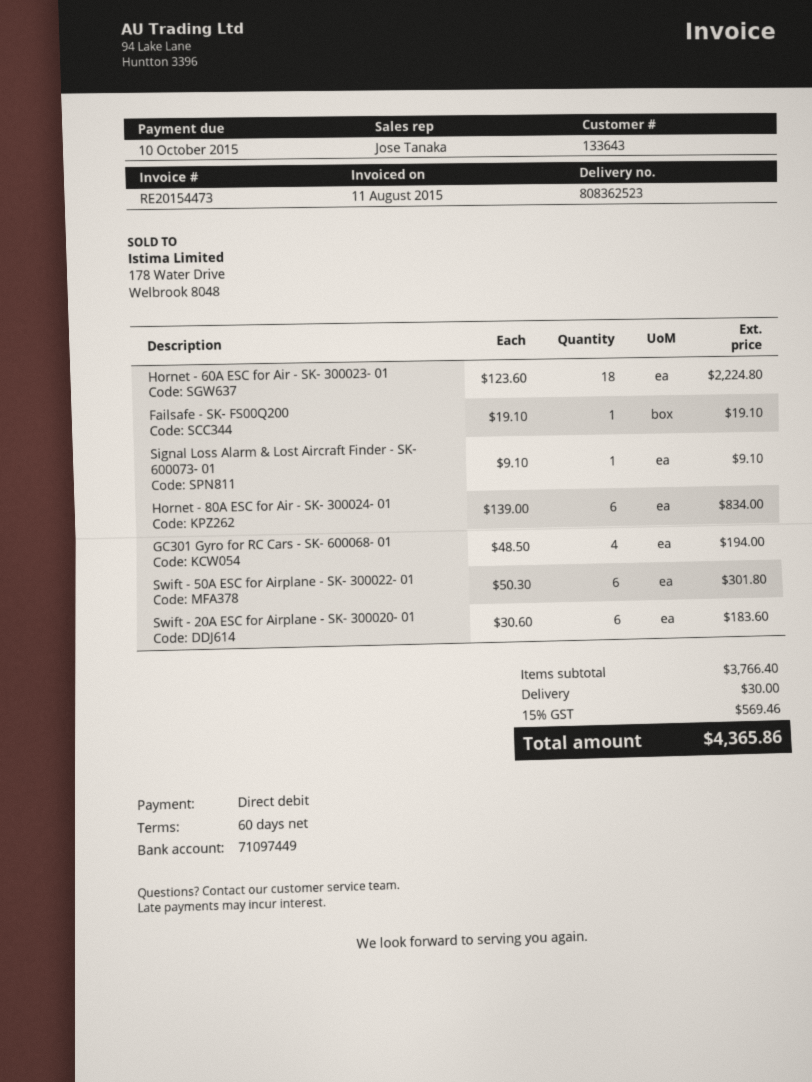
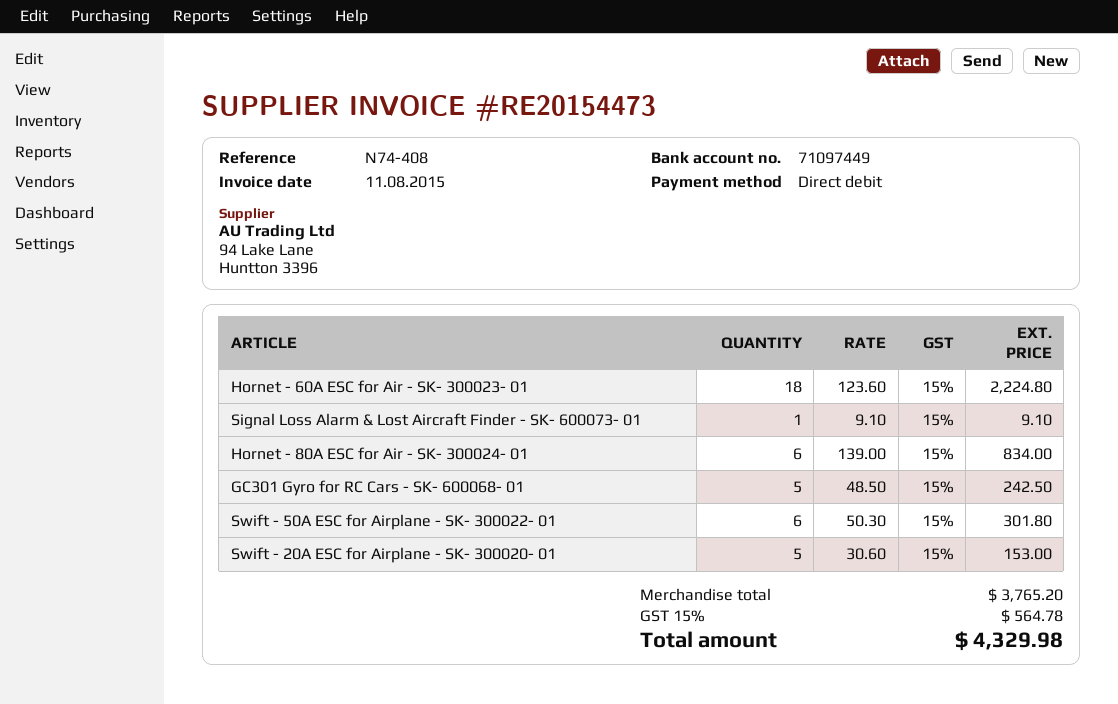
Failsafe - SK- FS00Q200: 1 x 19.10 = 19.10 -> none
GC301 Gyro for RC Cars - SK- 600068- 01: 4 x 48.50 = 194.00 -> 5 x 48.50 = 242.50
Swift - 20A ESC for Airplane - SK- 300020- 01: 6 x 30.60 = 183.60 -> 5 x 30.60 = 153.00
subtotal: 3766.40 -> 3765.20
shipping: 30.00 -> none
tax: 15% = 569.46 -> 15% = 564.78
total: 4365.86 -> 4329.98

